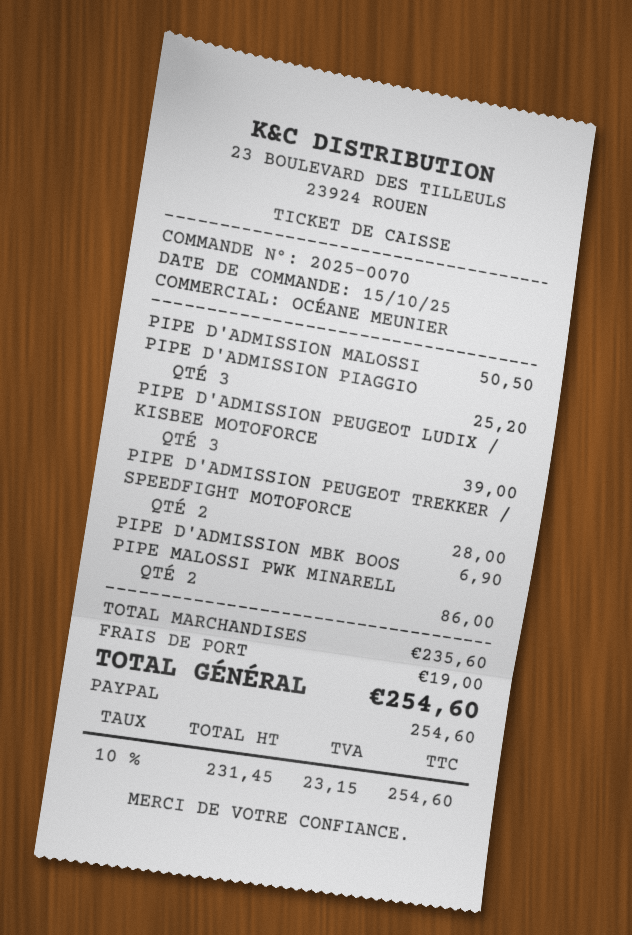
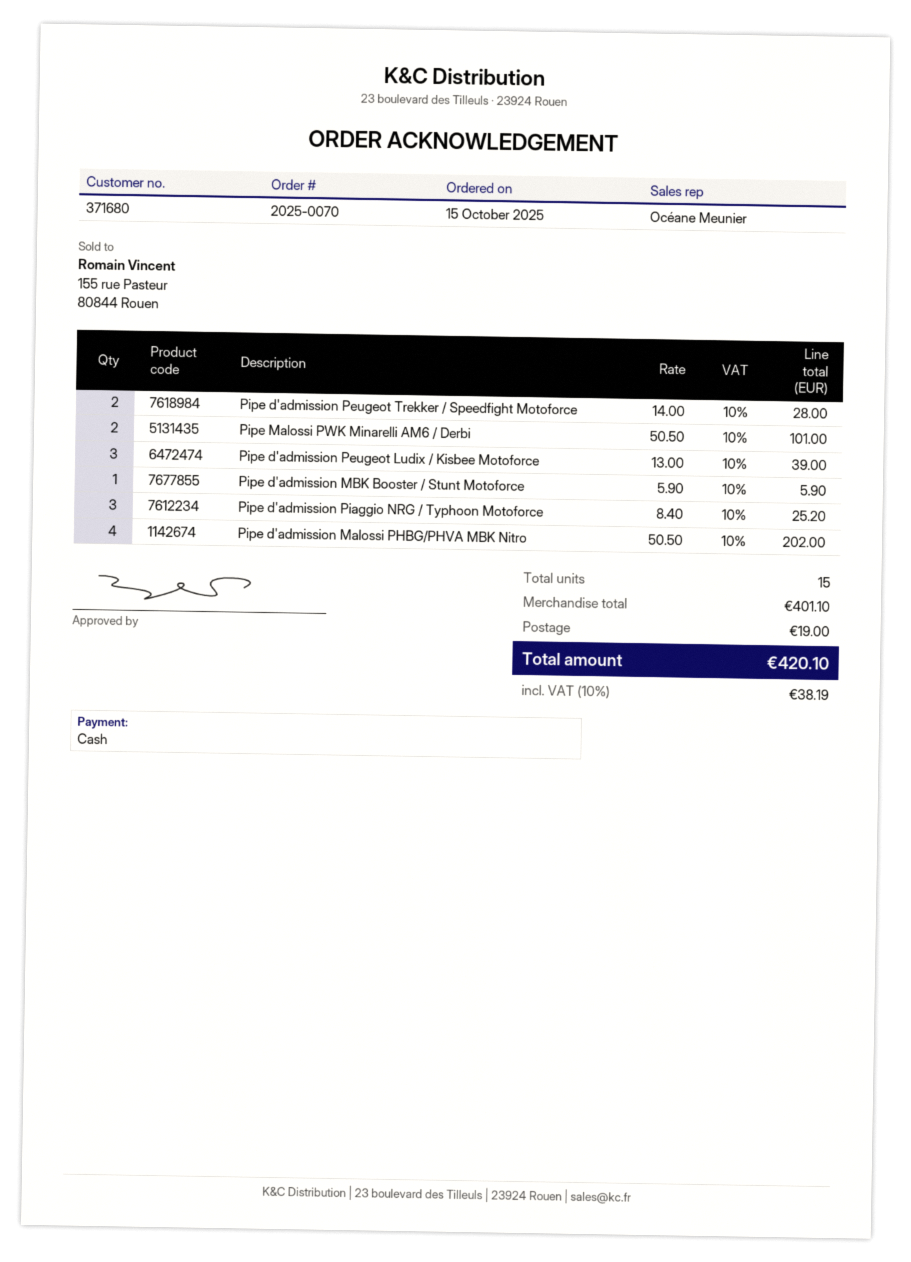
payment method: PayPal -> cash
PIPE D'ADMISSION MALOSSI: 1 for 50.50 -> 4 for 202.00
PIPE D'ADMISSION MBK BOOS: 1 for 6.90 -> 1 for 5.90
PIPE MALOSSI PWK MINARELL: 2 for 86.00 -> 2 for 101.00
subtotal: 235.60 -> 401.10
tax: 10% = 23.15 -> 10% = 38.19
total: 254.60 -> 420.10

